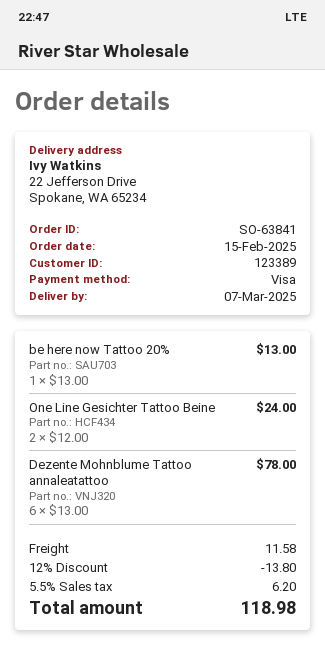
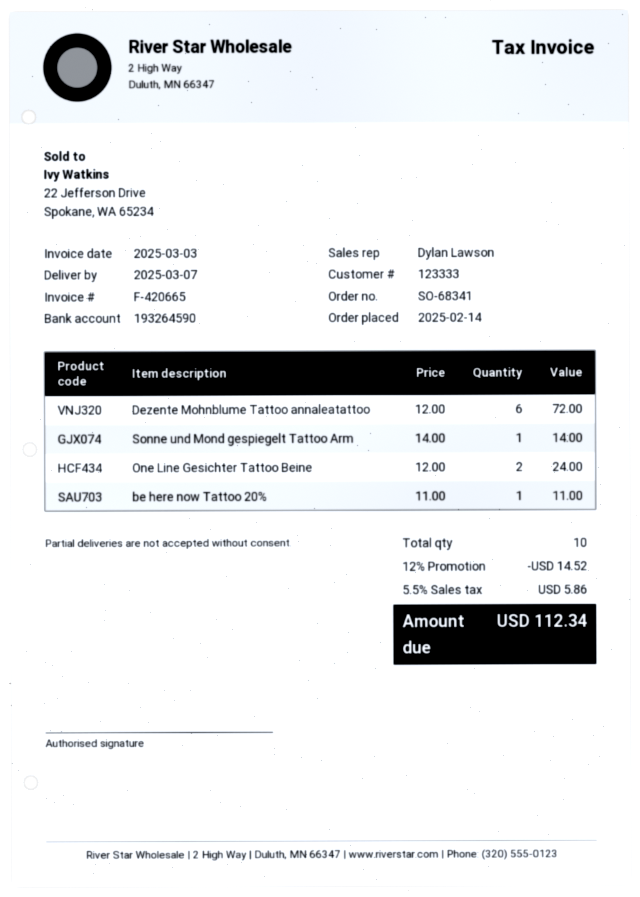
order number: SO-63841 -> SO-68341
order date: 2025-02-15 -> 2025-02-14
customer number: 123389 -> 123333
be here now Tattoo 20%: 1 x 13.00 = 13.00 -> 1 x 11.00 = 11.00
Dezente Mohnblume Tattoo annaleatattoo: 6 x 13.00 = 78.00 -> 6 x 12.00 = 72.00
Sonne und Mond gespiegelt Tattoo Arm: none -> 1 x 14.00 = 14.00
discount: 12% = 13.80 -> 12% = 14.52
shipping: 11.58 -> none
tax: 5.5% = 6.20 -> 5.5% = 5.86
total: 118.98 -> 112.34

